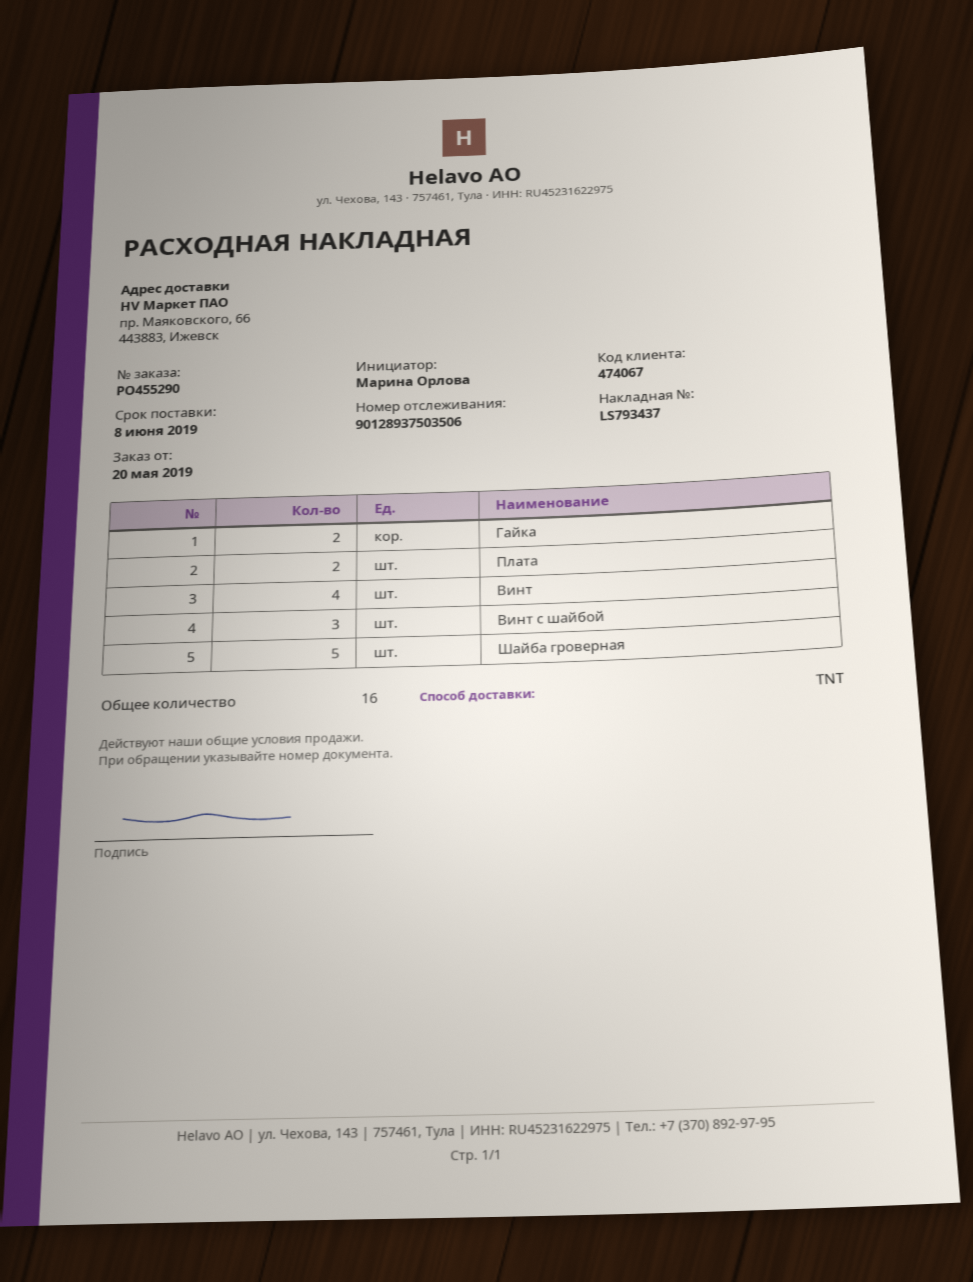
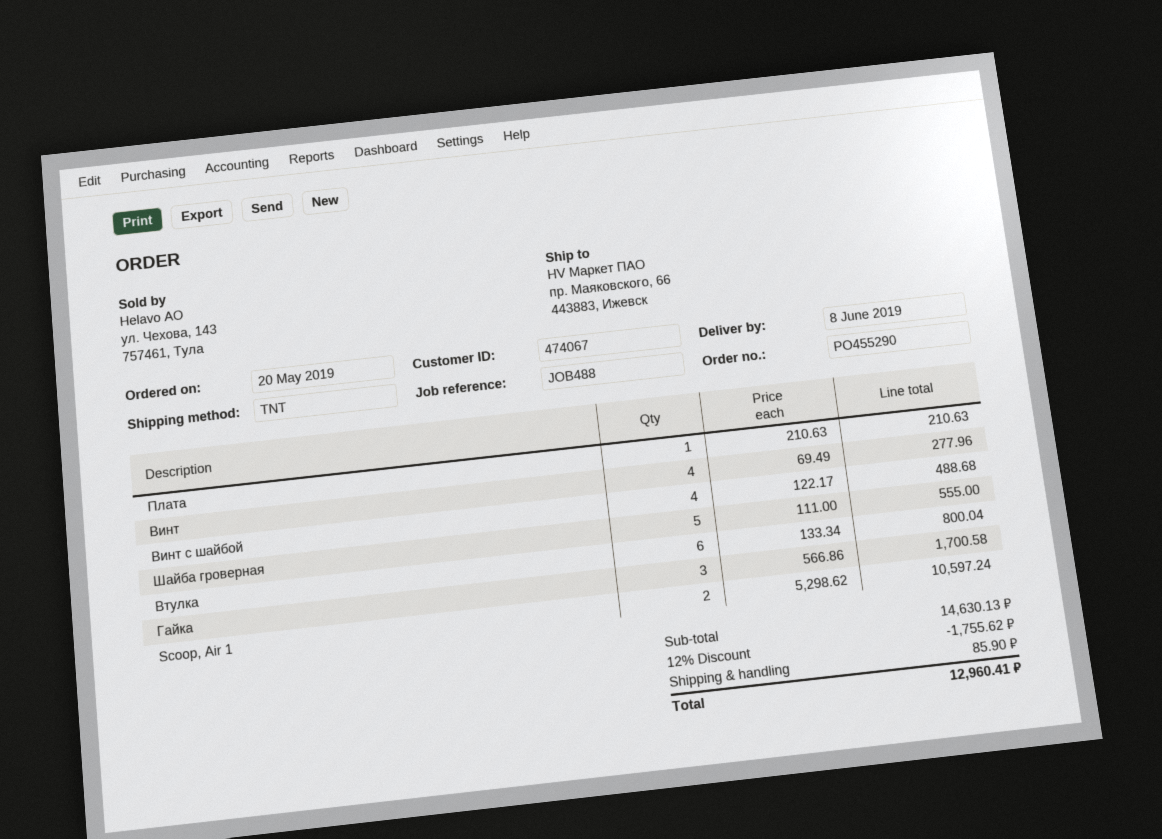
Гайка: 2 -> 3
Плата: 2 -> 1
Винт с шайбой: 3 -> 4
Втулка: none -> 6
Scoop, Air 1: none -> 2

